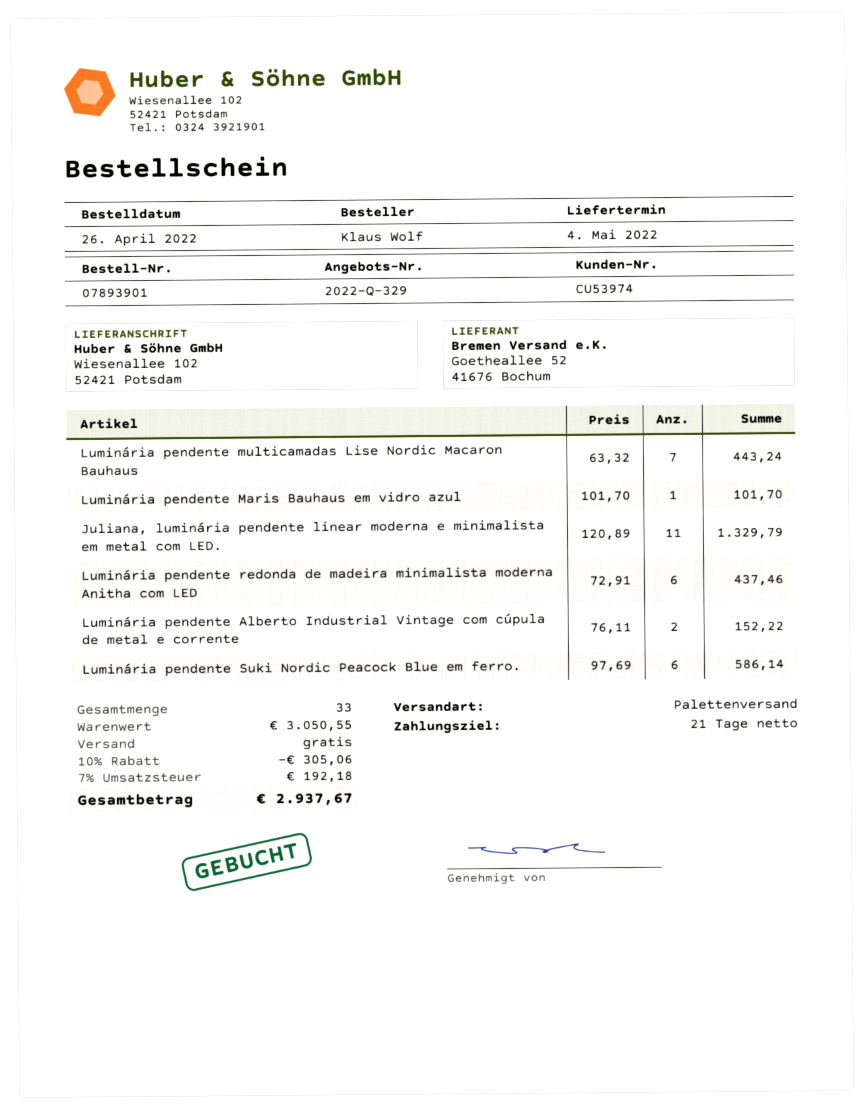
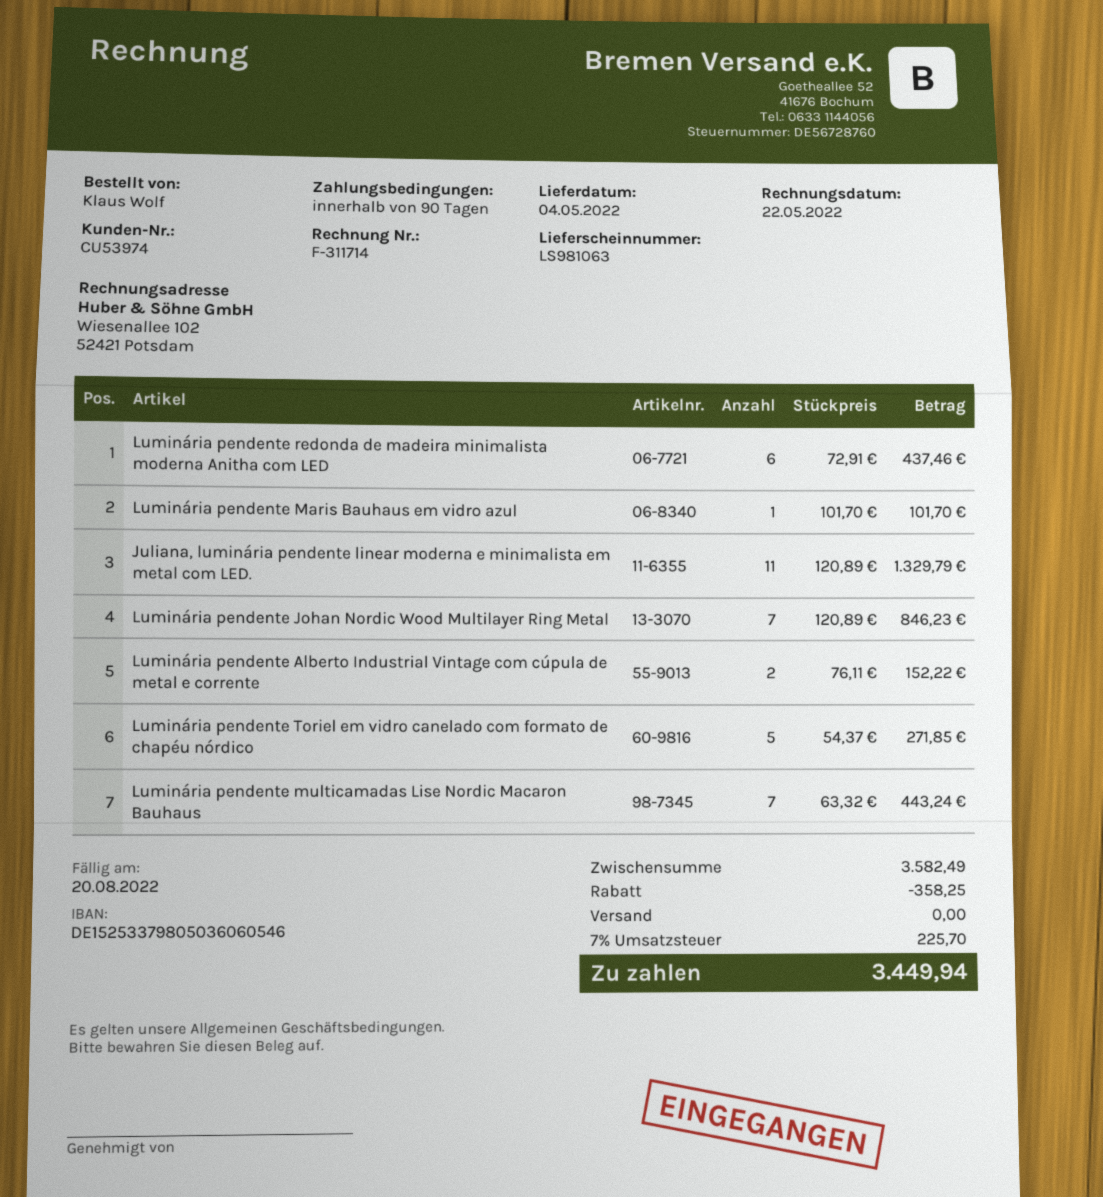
payment terms: 21 days -> 90 days
Luminária pendente Suki Nordic Peacock Blue em ferro.: 6 x 97.69 = 586.14 -> none
Luminária pendente Johan Nordic Wood Multilayer Ring Metal: none -> 7 x 120.89 = 846.23
Luminária pendente Toriel em vidro canelado com formato de chapéu nórdico: none -> 5 x 54.37 = 271.85
subtotal: 3050.55 -> 3582.49
discount: 305.06 -> 358.25
tax: 7% = 192.18 -> 7% = 225.70
total: 2937.67 -> 3449.94

